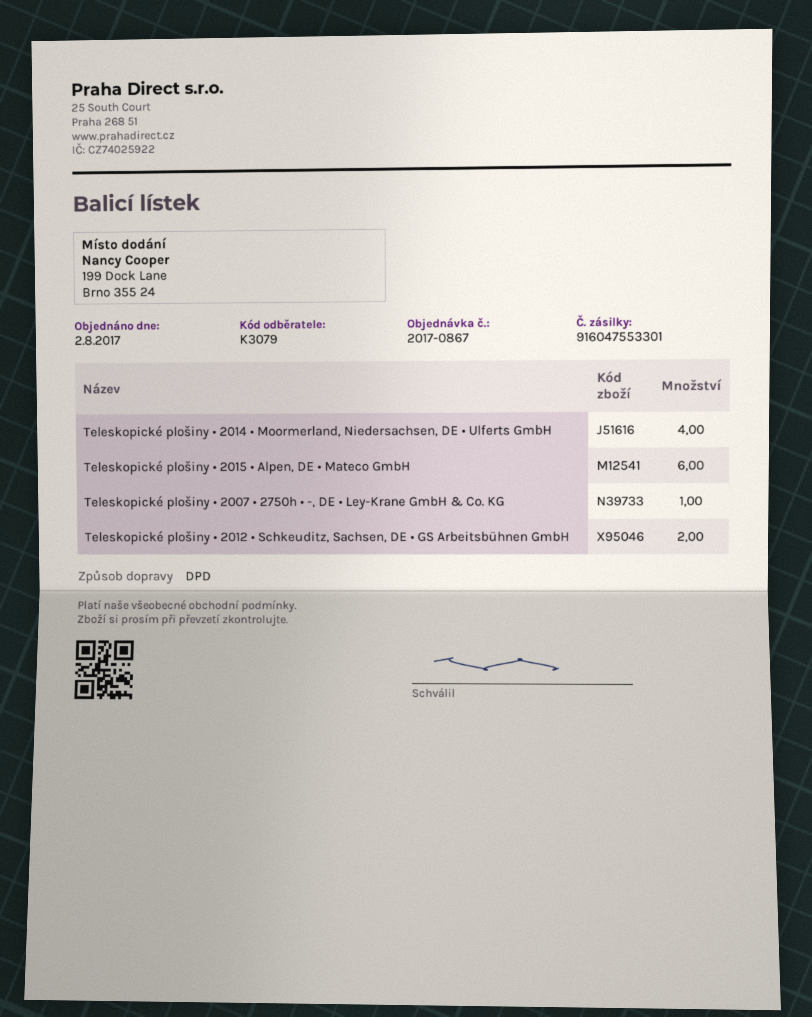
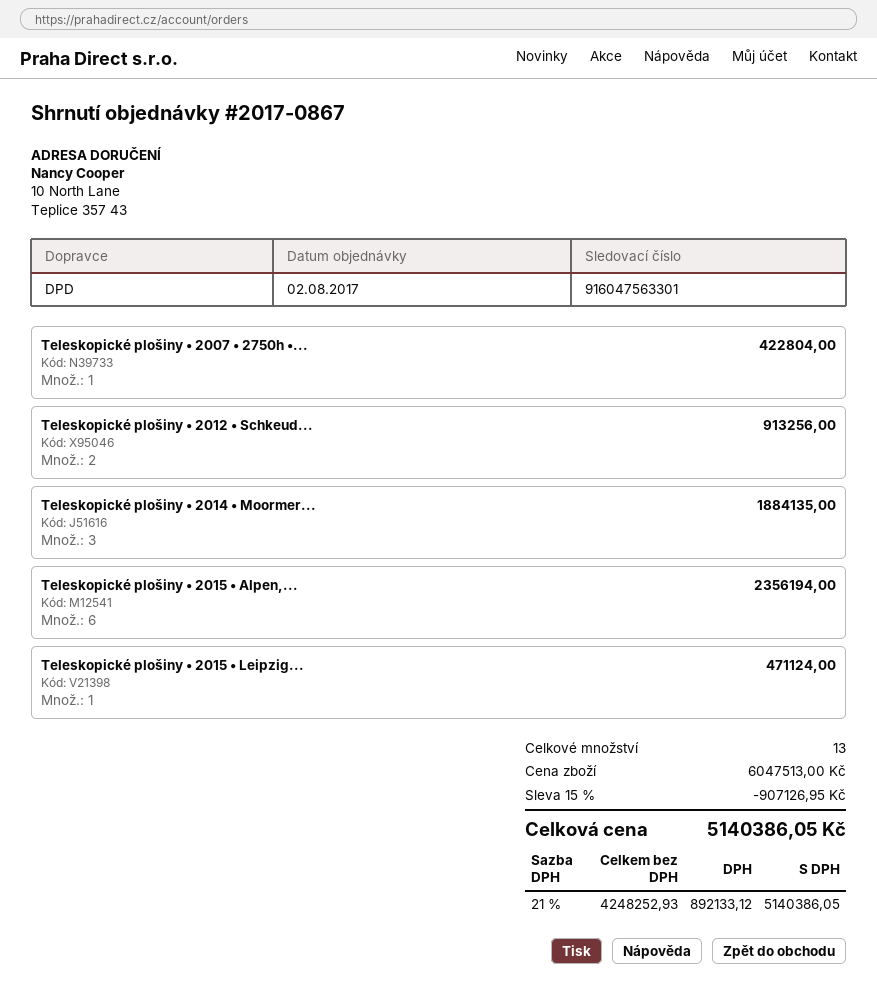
tracking number: 916047553301 -> 916047563301
ship to: 199 Dock Lane, Brno 355 24 -> 10 North Lane, Teplice 357 43
Teleskopické plošiny • 2014 • Moormerland, Niedersachsen, DE • Ulferts GmbH: 4 -> 3
Teleskopické plošiny • 2015 • Leipzig...: none -> 1

